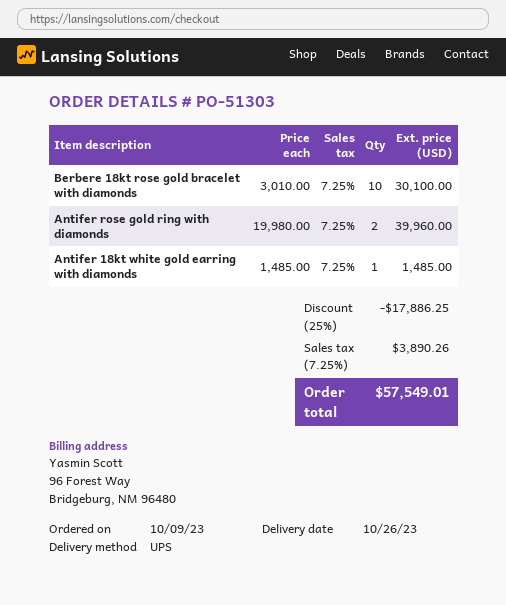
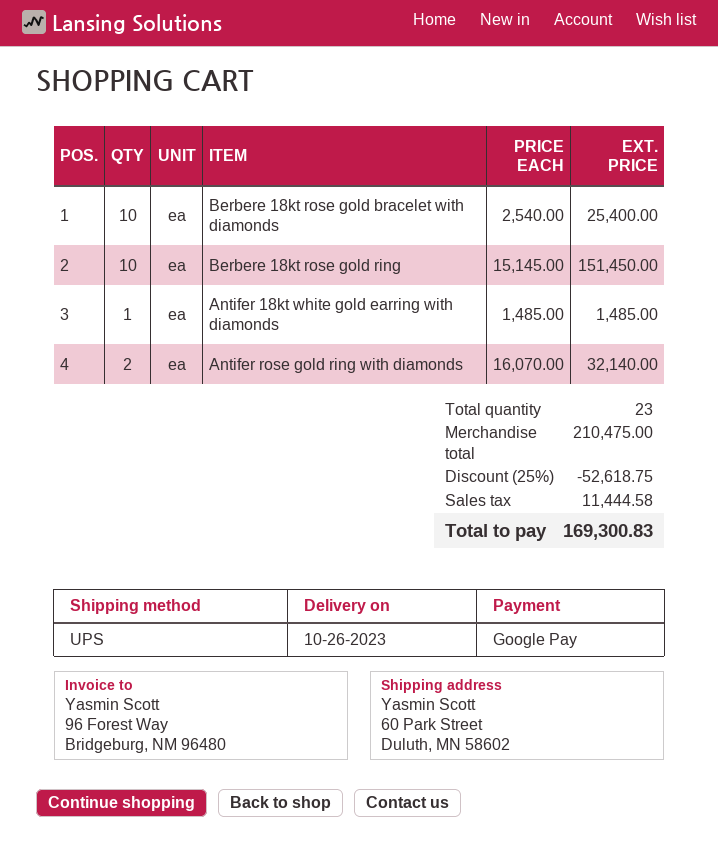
Berbere 18kt rose gold bracelet with diamonds: 10 x 3010.00 = 30100.00 -> 10 x 2540.00 = 25400.00
Antifer rose gold ring with diamonds: 2 x 19980.00 = 39960.00 -> 2 x 16070.00 = 32140.00
Berbere 18kt rose gold ring: none -> 10 x 15145.00 = 151450.00
discount: 25% = 17886.25 -> 25% = 52618.75
tax: 3890.26 -> 11444.58
total: 57549.01 -> 169300.83

